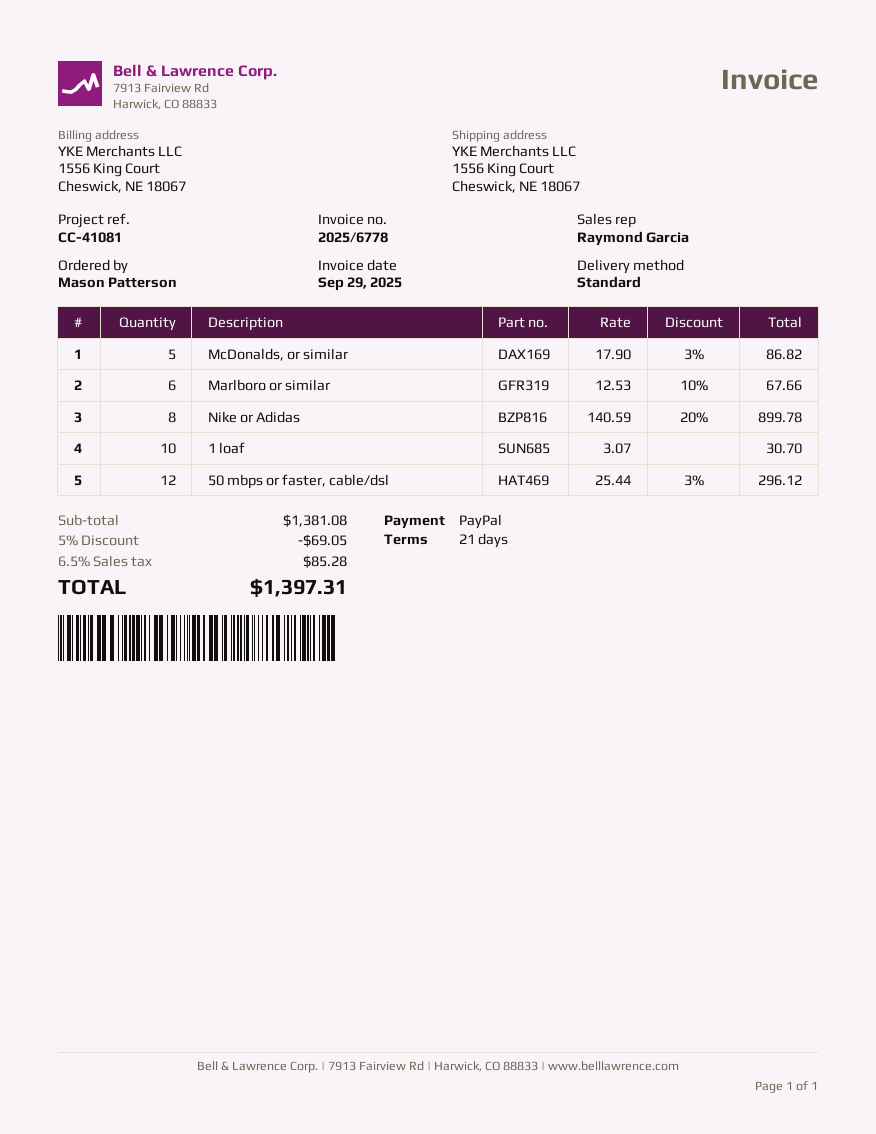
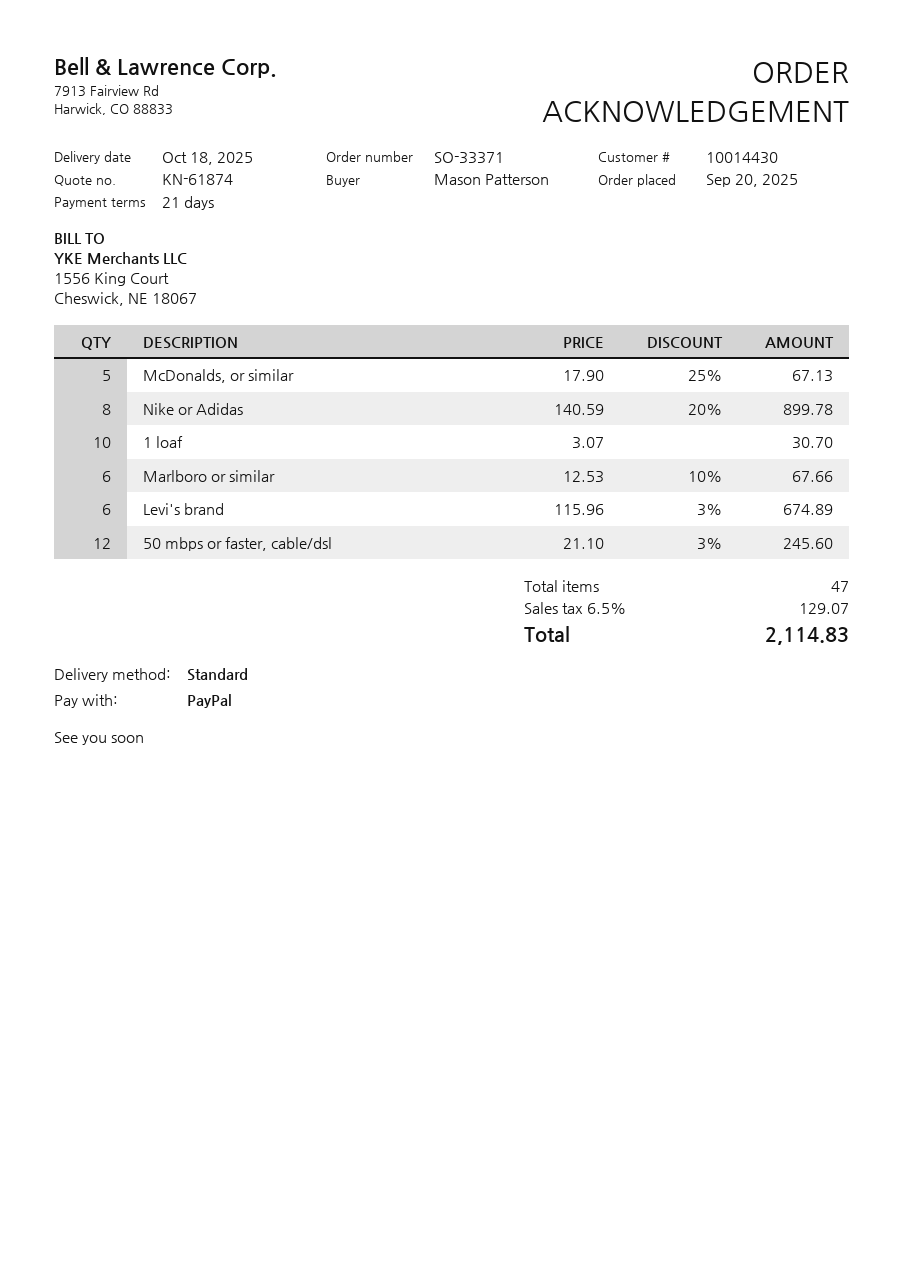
McDonalds, or similar: 5 x 17.90 - 3% = 86.82 -> 5 x 17.90 - 25% = 67.13
50 mbps or faster, cable/dsl: 12 x 25.44 - 3% = 296.12 -> 12 x 21.10 - 3% = 245.60
Levi's brand: none -> 6 x 115.96 - 3% = 674.89
discount: 5% = 69.05 -> none
tax: 6.5% = 85.28 -> 6.5% = 129.07
total: 1397.31 -> 2114.83

